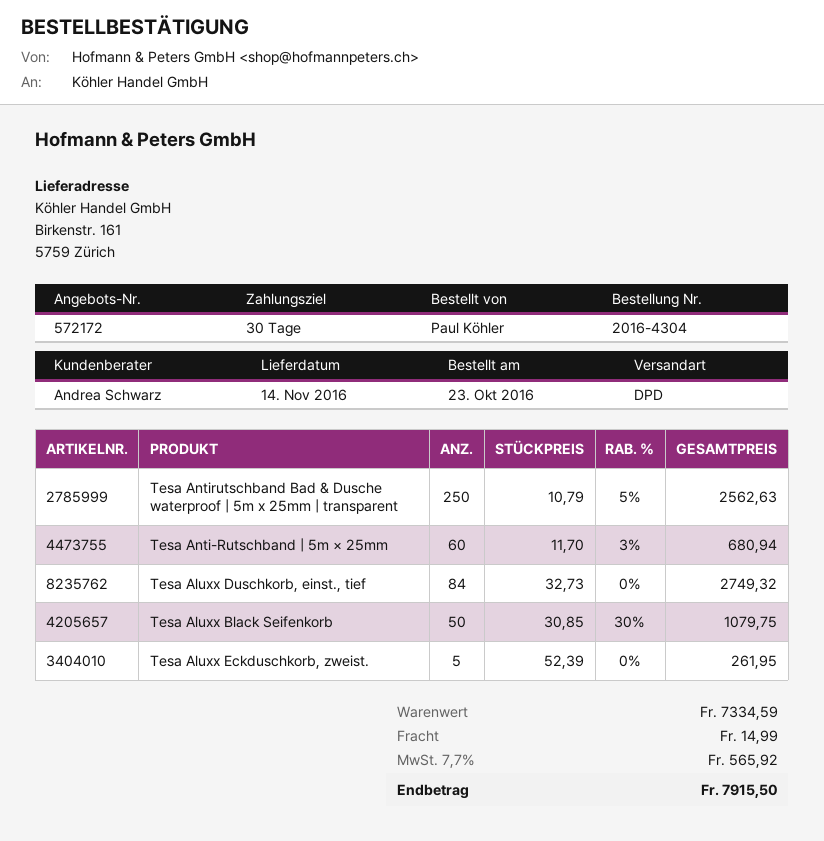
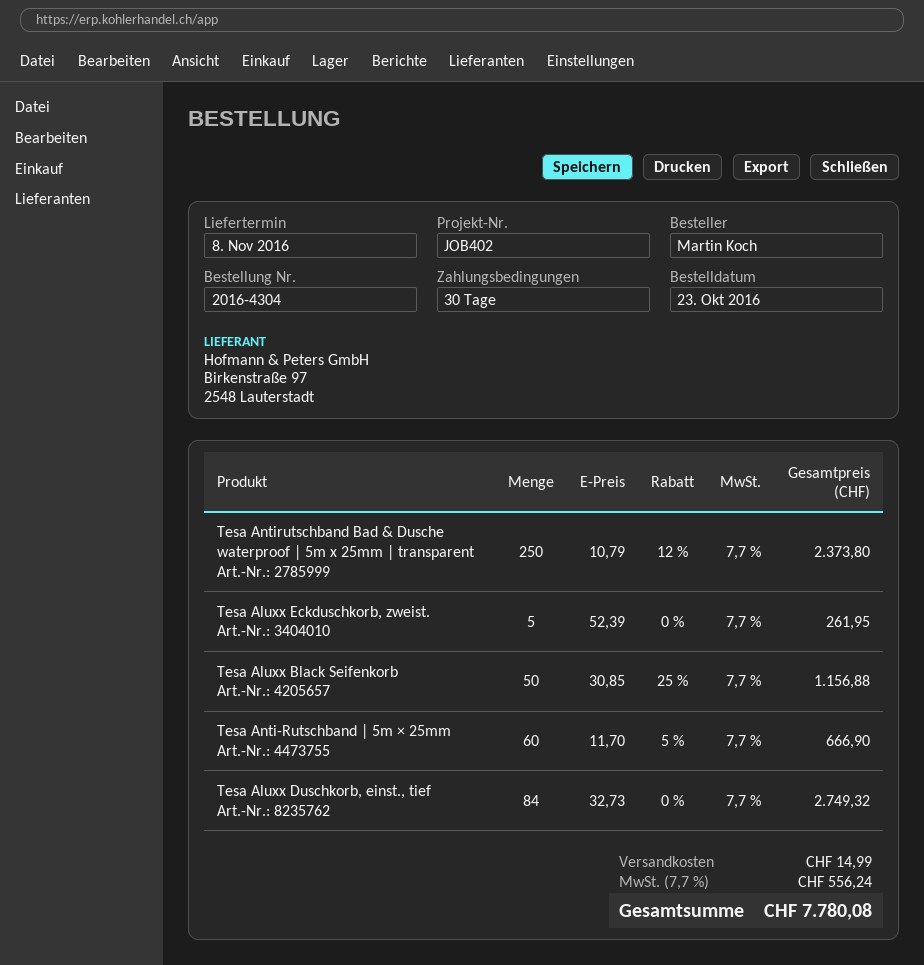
delivery date: 2016-11-14 -> 2016-11-08
ordered by: Paul Köhler -> Martin Koch
Tesa Antirutschband Bad & Dusche waterproof | 5m x 25mm | transparent: 250 x 10.79 - 5% = 2562.63 -> 250 x 10.79 - 12% = 2373.80
Tesa Anti-Rutschband | 5m × 25mm: 60 x 11.70 - 3% = 680.94 -> 60 x 11.70 - 5% = 666.90
Tesa Aluxx Black Seifenkorb: 50 x 30.85 - 30% = 1079.75 -> 50 x 30.85 - 25% = 1156.88
tax: 7.7% = 565.92 -> 7.7% = 556.24
total: 7915.50 -> 7780.08

